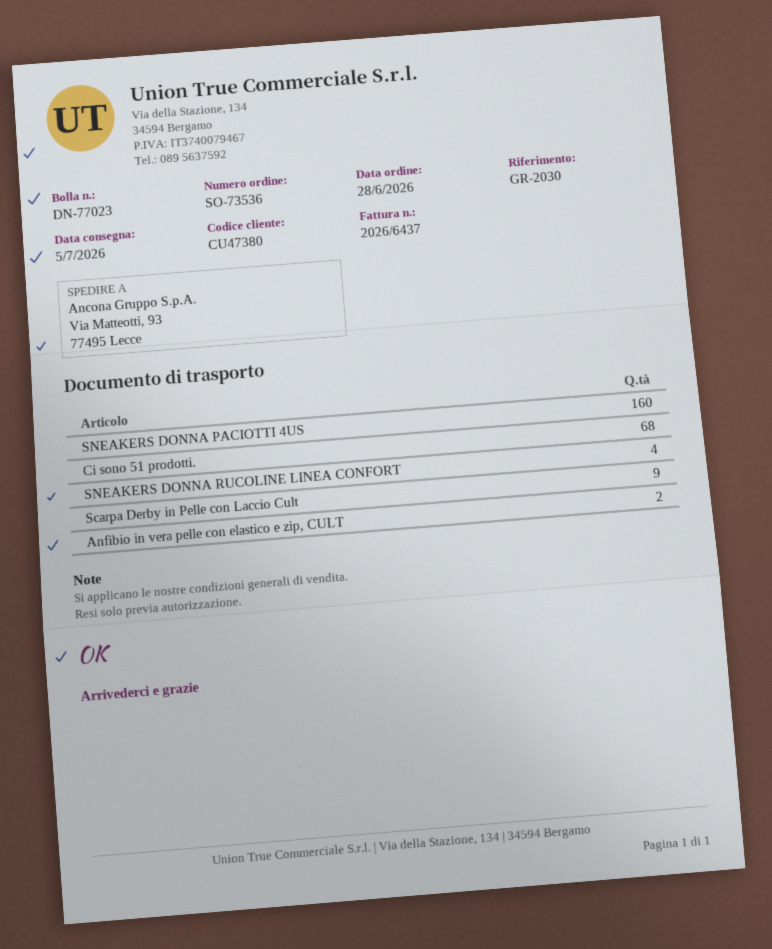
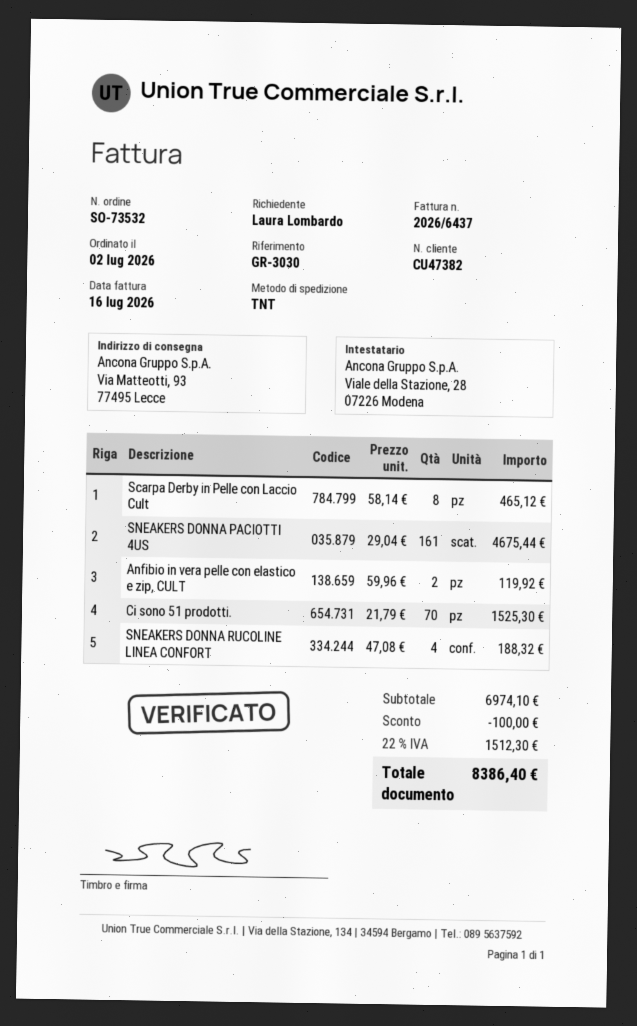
order number: SO-73536 -> SO-73532
order date: 2026-06-28 -> 2026-07-02
customer number: CU47380 -> CU47382
reference: GR-2030 -> GR-3030
SNEAKERS DONNA PACIOTTI 4US: 160 -> 161
Ci sono 51 prodotti.: 68 -> 70
Scarpa Derby in Pelle con Laccio Cult: 9 -> 8

